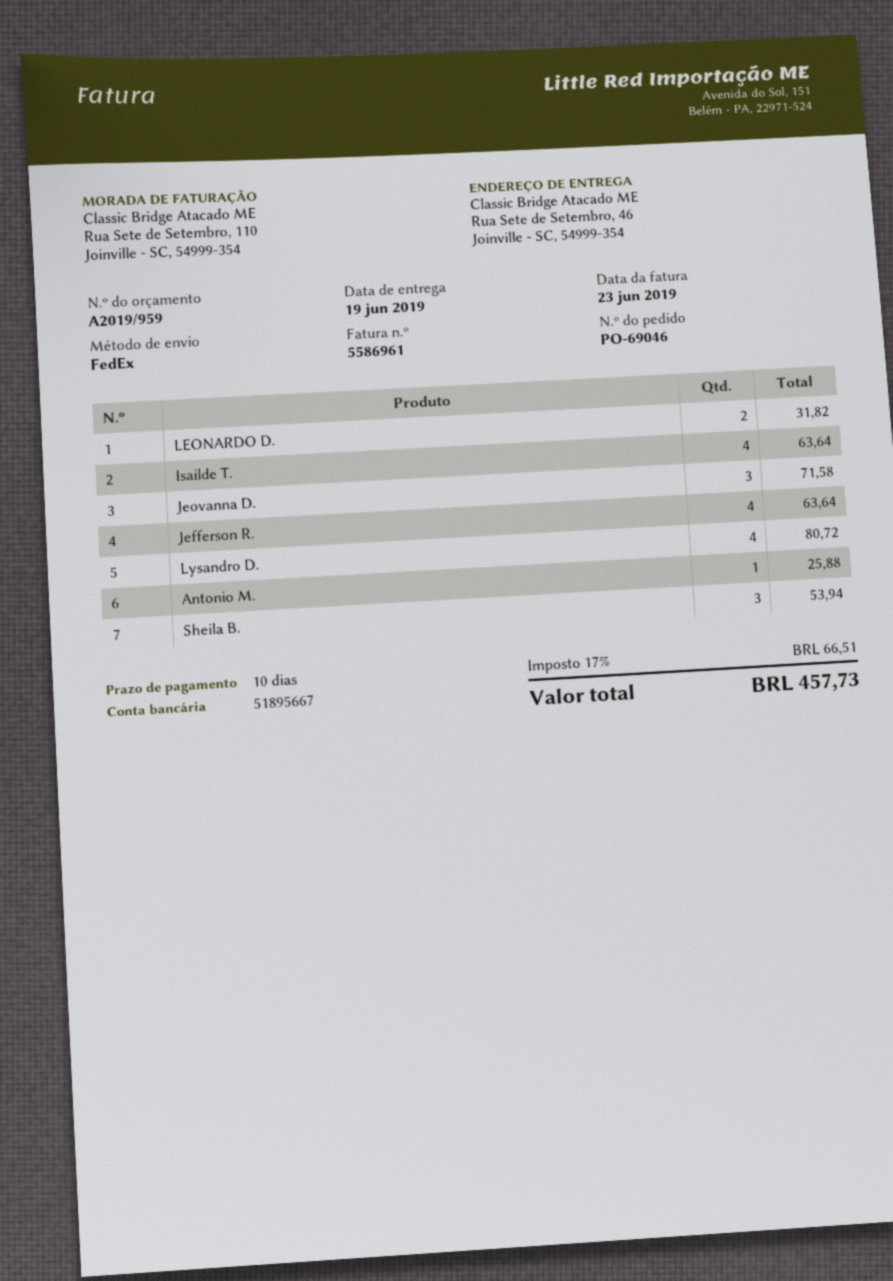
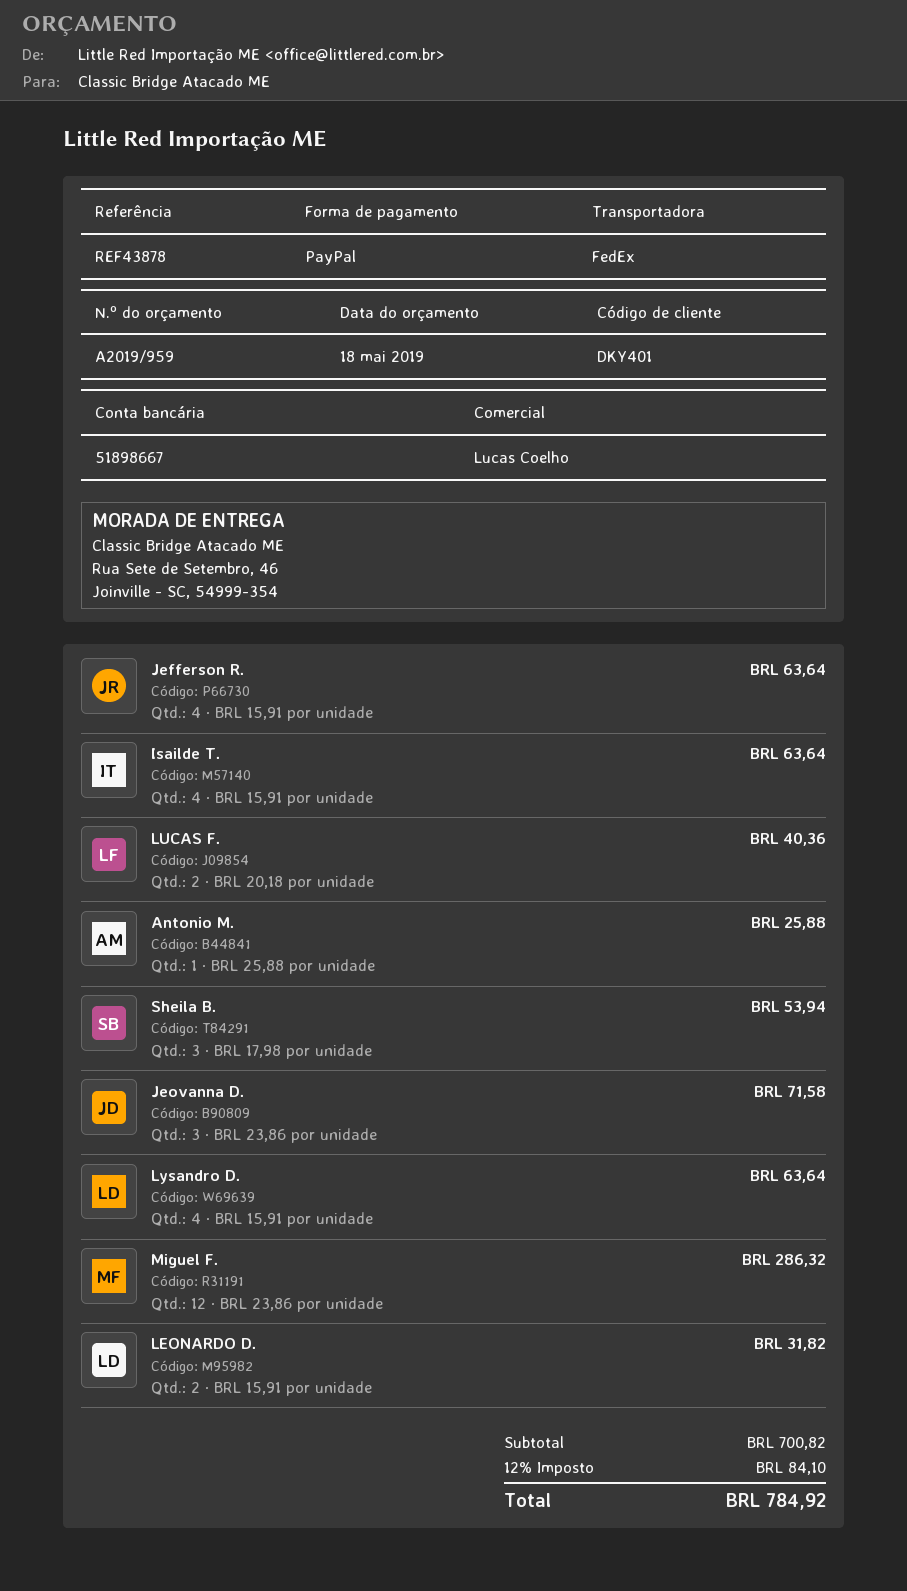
bank account: 51895667 -> 51898667
Lysandro D.: 4 for 80.72 -> 4 for 63.64
LUCAS F.: none -> 2 for 40.36
Miguel F.: none -> 12 for 286.32
tax: 17% = 66.51 -> 12% = 84.10
total: 457.73 -> 784.92

